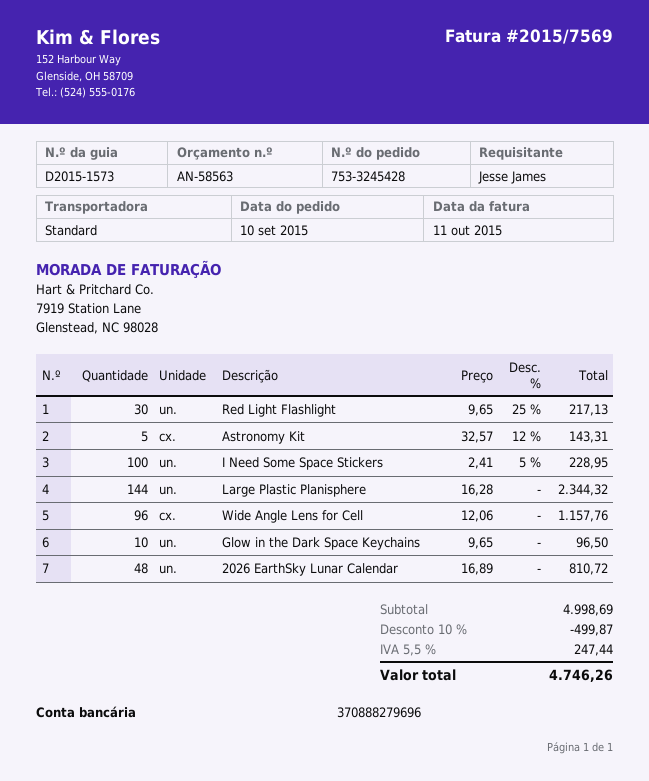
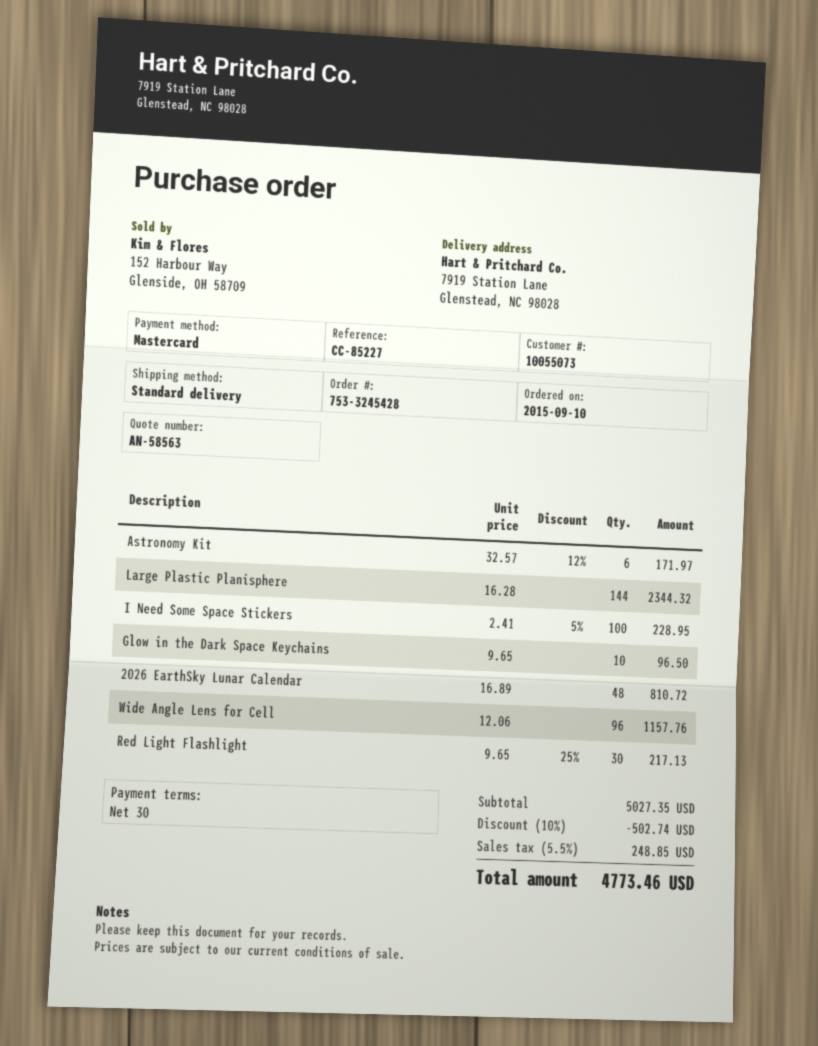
Astronomy Kit: 5 x 32.57 - 12% = 143.31 -> 6 x 32.57 - 12% = 171.97
subtotal: 4998.69 -> 5027.35
discount: 10% = 499.87 -> 10% = 502.74
tax: 5.5% = 247.44 -> 5.5% = 248.85
total: 4746.26 -> 4773.46

